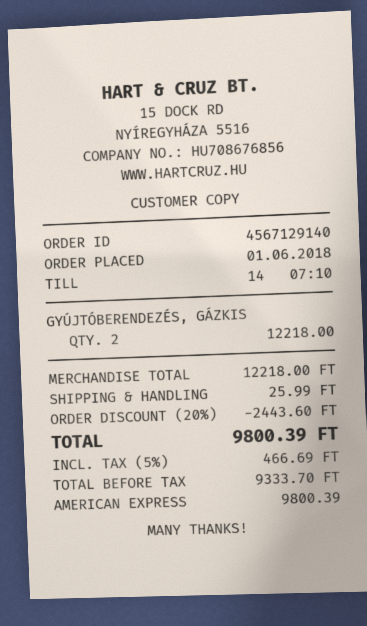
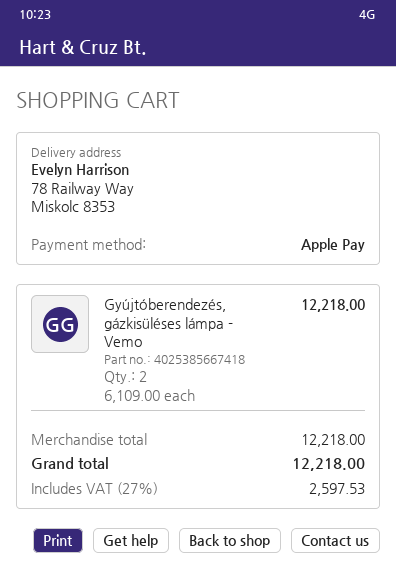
payment method: American Express -> Apple Pay
discount: 20% = 2443.60 -> none
shipping: 25.99 -> none
tax: 5% = 466.69 -> 27% = 2597.53
total: 9800.39 -> 12218.00

